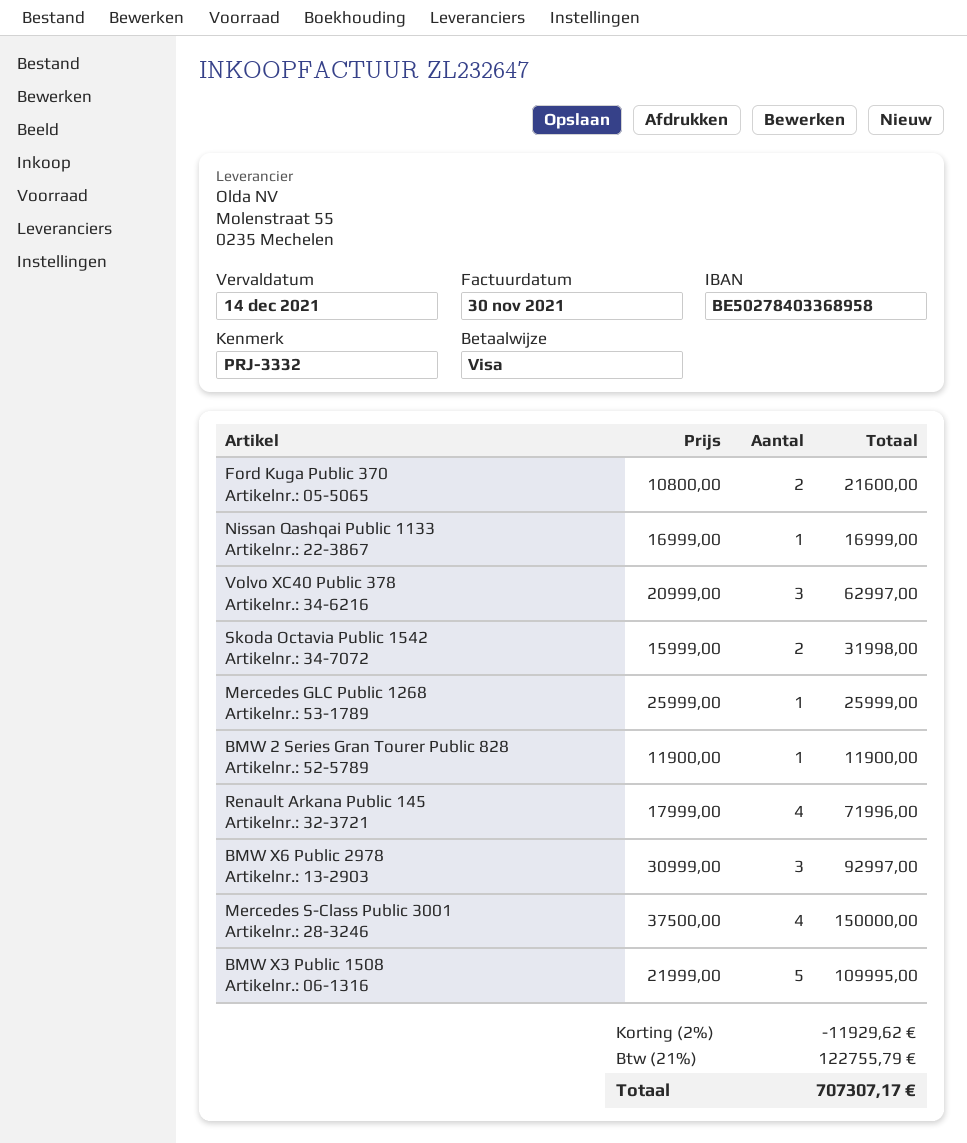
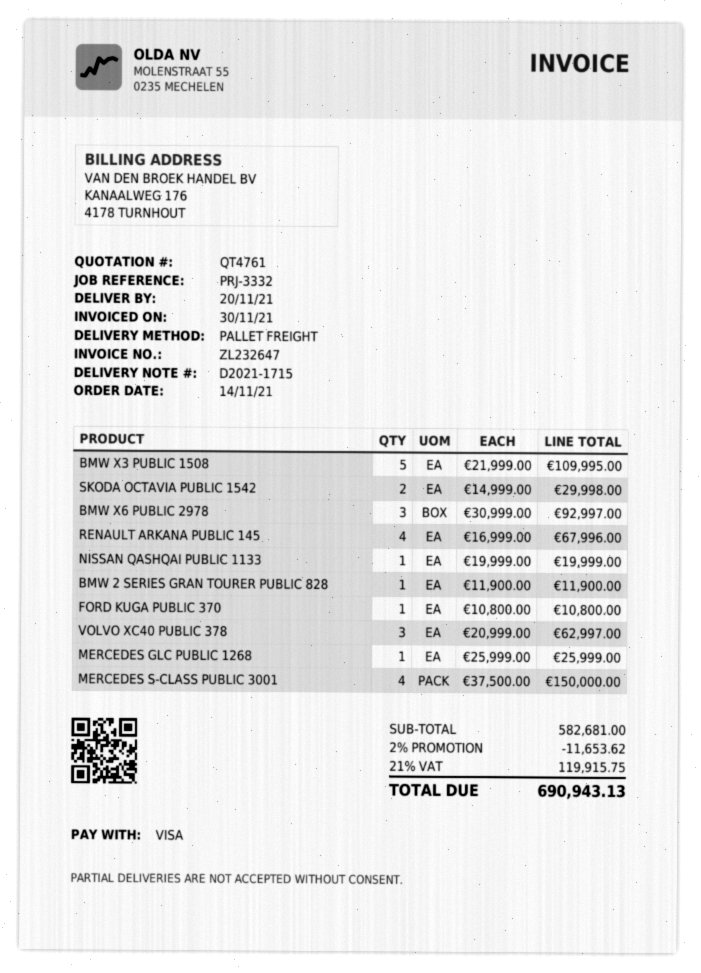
Ford Kuga Public 370: 2 x 10800.00 = 21600.00 -> 1 x 10800.00 = 10800.00
Nissan Qashqai Public 1133: 1 x 16999.00 = 16999.00 -> 1 x 19999.00 = 19999.00
Skoda Octavia Public 1542: 2 x 15999.00 = 31998.00 -> 2 x 14999.00 = 29998.00
Renault Arkana Public 145: 4 x 17999.00 = 71996.00 -> 4 x 16999.00 = 67996.00
discount: 2% = 11929.62 -> 2% = 11653.62
tax: 21% = 122755.79 -> 21% = 119915.75
total: 707307.17 -> 690943.13

